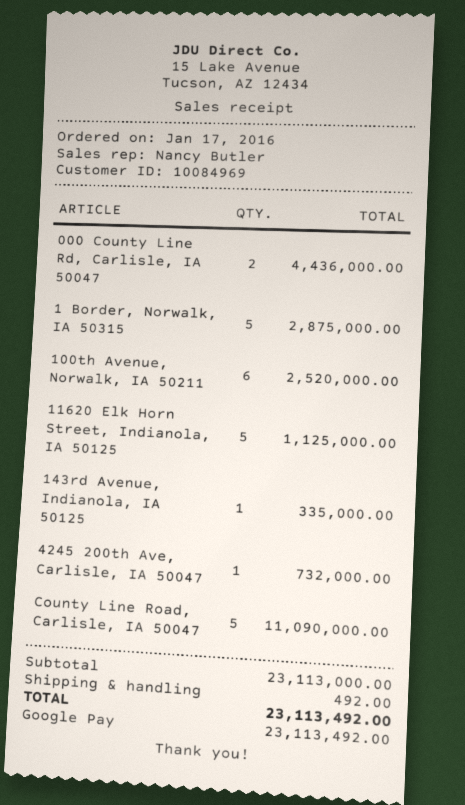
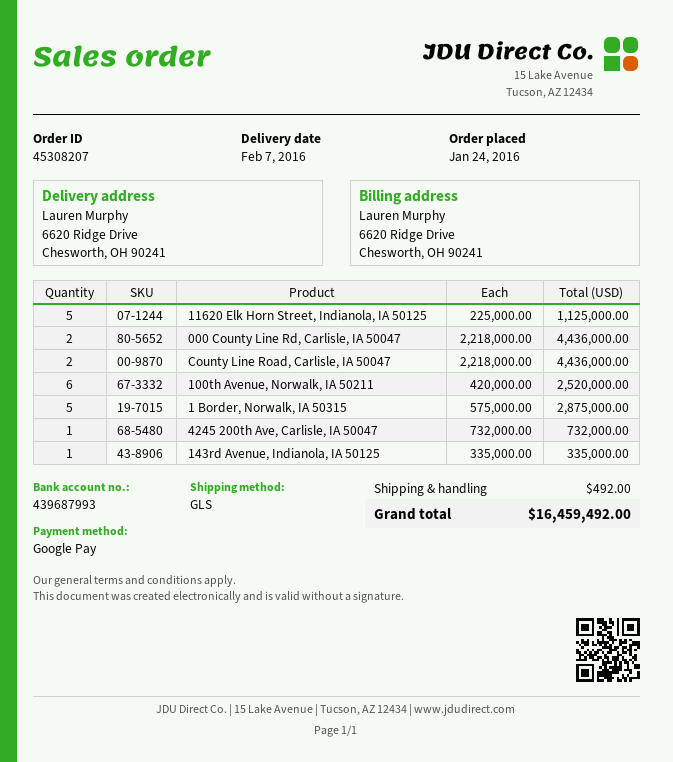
order date: 2016-01-17 -> 2016-01-24
County Line Road, Carlisle, IA 50047: 5 for 11090000.00 -> 2 for 4436000.00
total: 23113492.00 -> 16459492.00

